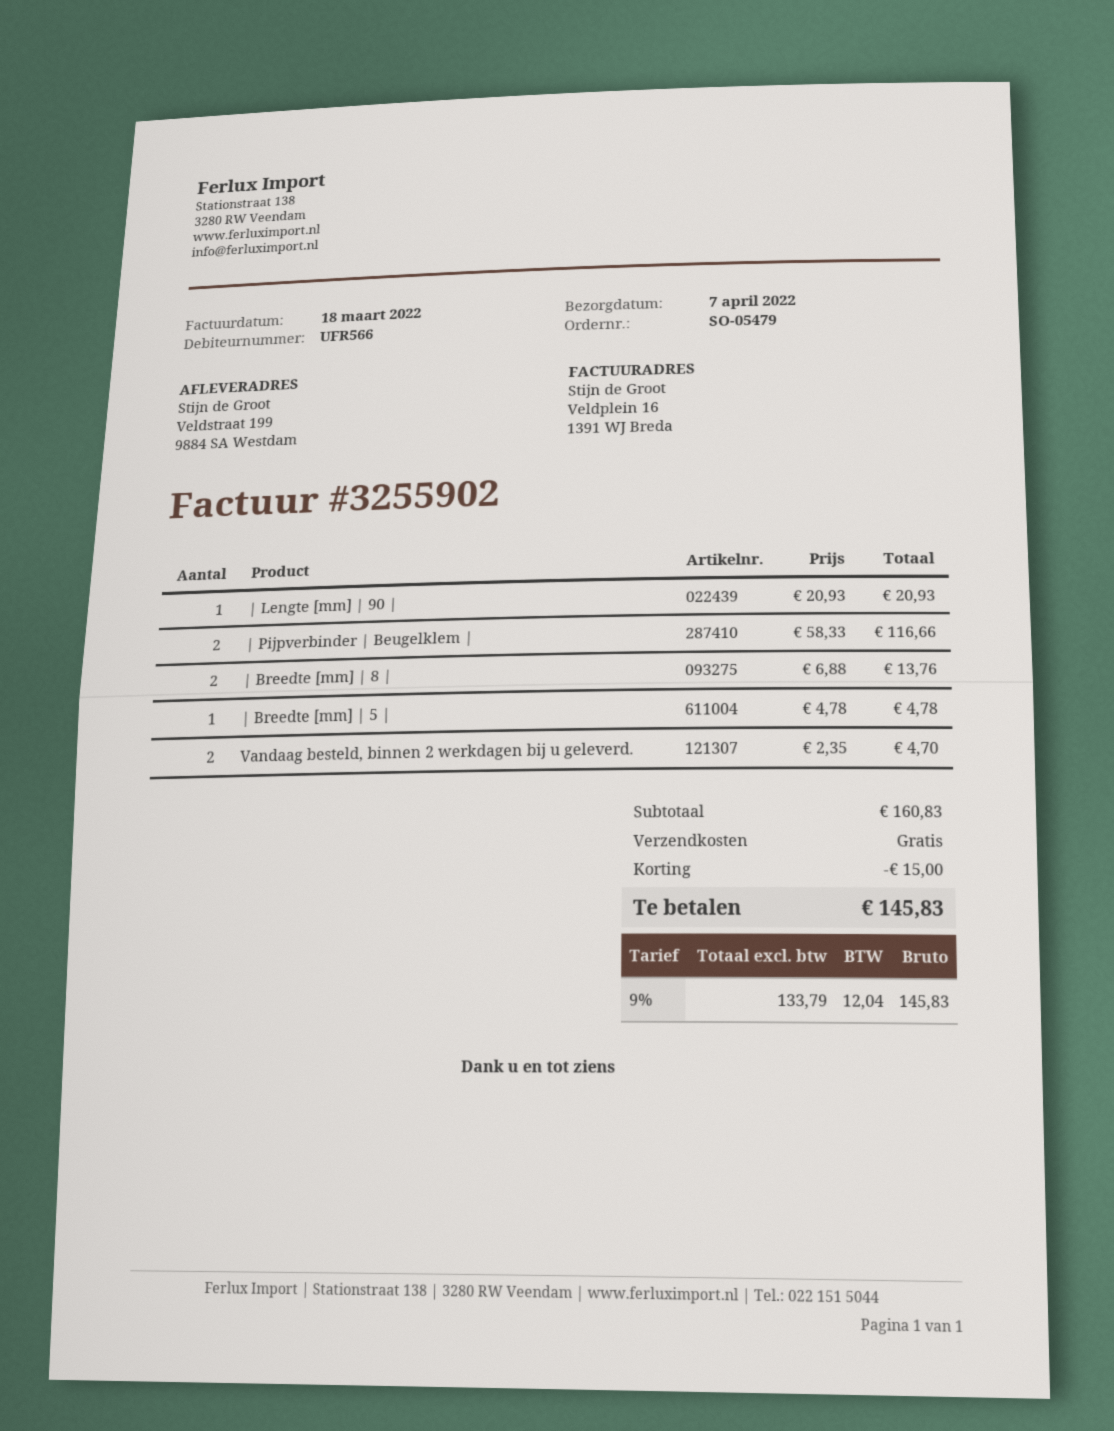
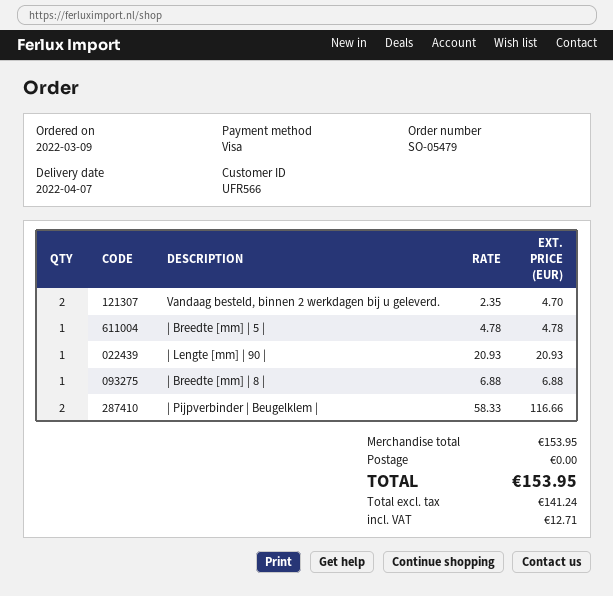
| Breedte [mm] | 8 |: 2 x 6.88 = 13.76 -> 1 x 6.88 = 6.88
subtotal: 160.83 -> 153.95
discount: 15.00 -> none
net: 133.79 -> 141.24
tax: 12.04 -> 12.71
total: 145.83 -> 153.95

